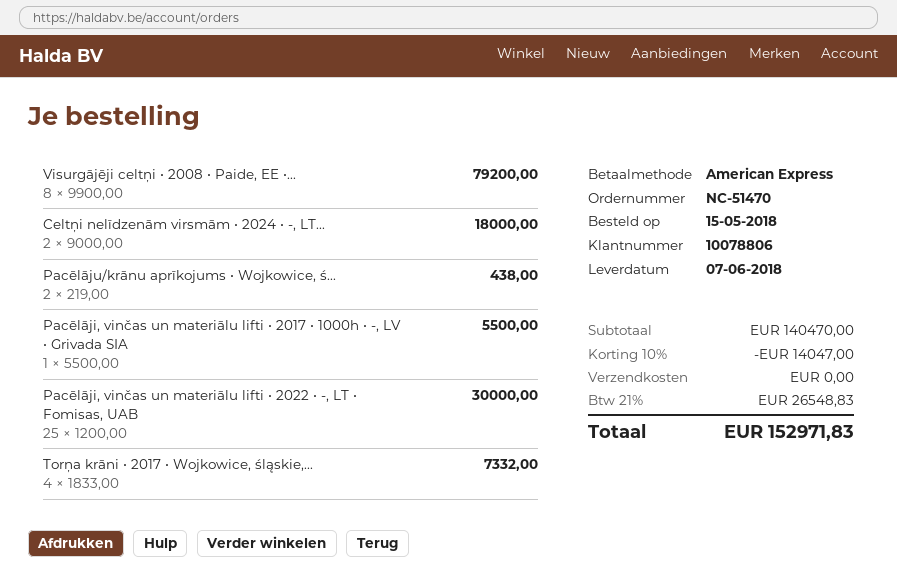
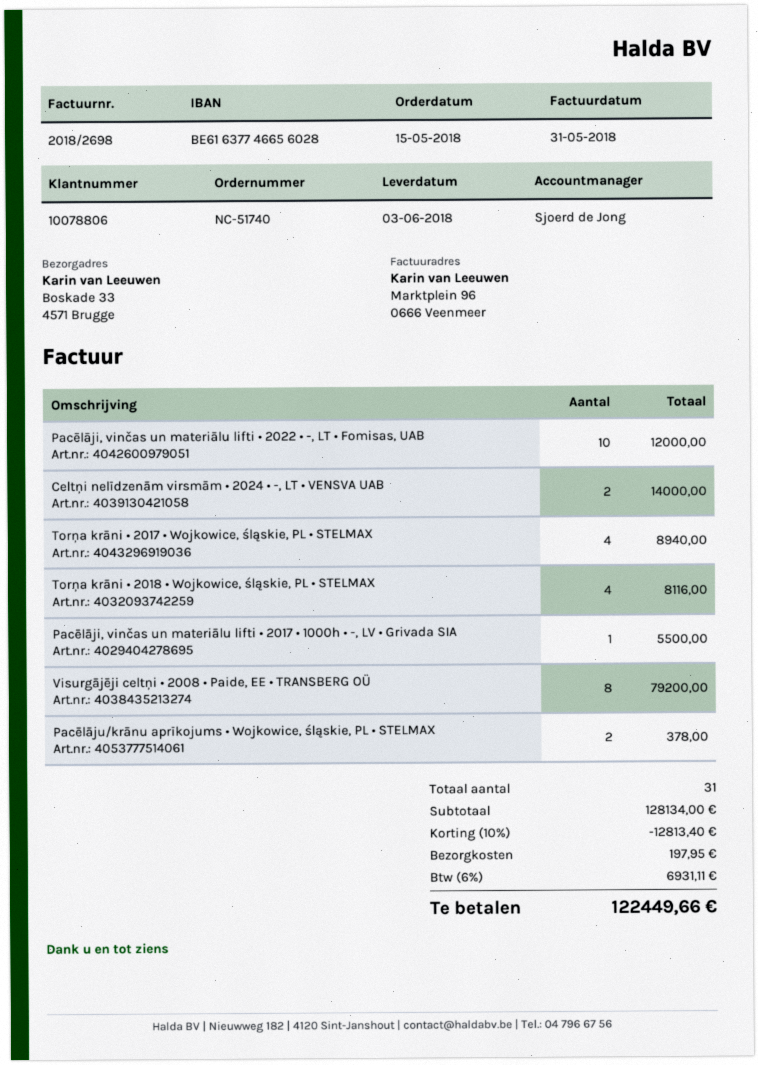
order number: NC-51470 -> NC-51740
delivery date: 2018-06-07 -> 2018-06-03
Celtņi nelīdzenām virsmām • 2024 • -, LT...: 2 for 18000.00 -> 2 for 14000.00
Pacēlāju/krānu aprīkojums • Wojkowice, ś...: 2 for 438.00 -> 2 for 378.00
Pacēlāji, vinčas un materiālu lifti • 2022 • -, LT • Fomisas, UAB: 25 for 30000.00 -> 10 for 12000.00
Torņa krāni • 2017 • Wojkowice, śląskie,...: 4 for 7332.00 -> 4 for 8940.00
Torņa krāni • 2018 • Wojkowice, śląskie, PL • STELMAX: none -> 4 for 8116.00
subtotal: 140470.00 -> 128134.00
discount: 10% = 14047.00 -> 10% = 12813.40
shipping: 0.00 -> 197.95
tax: 21% = 26548.83 -> 6% = 6931.11
total: 152971.83 -> 122449.66

